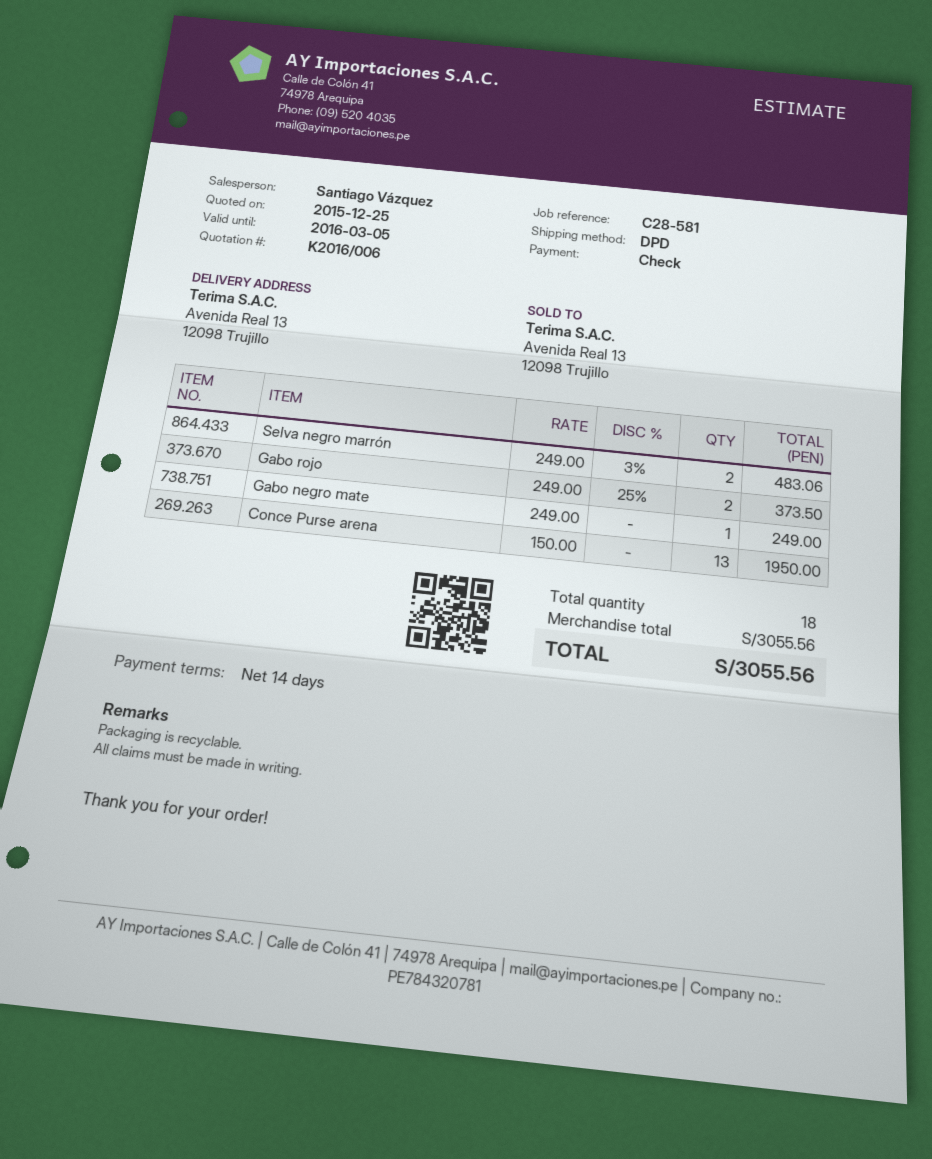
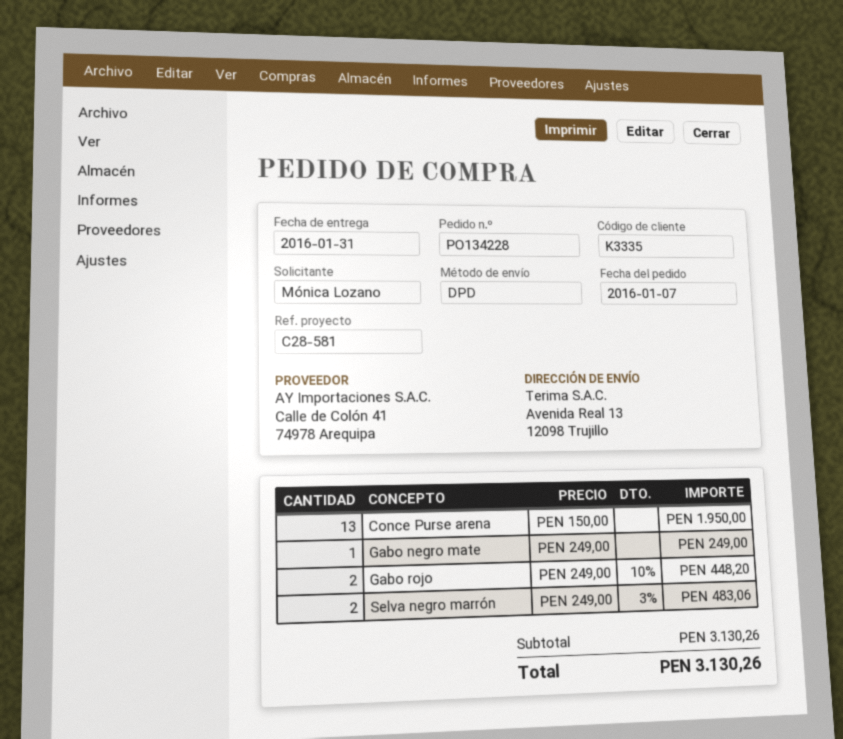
Gabo rojo: 2 x 249.00 - 25% = 373.50 -> 2 x 249.00 - 10% = 448.20
subtotal: 3055.56 -> 3130.26
total: 3055.56 -> 3130.26

